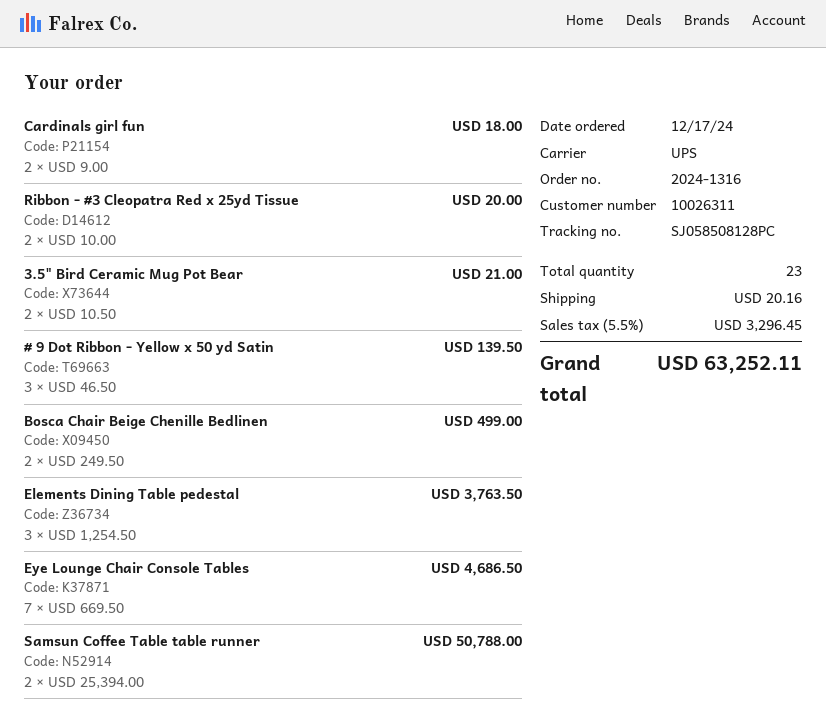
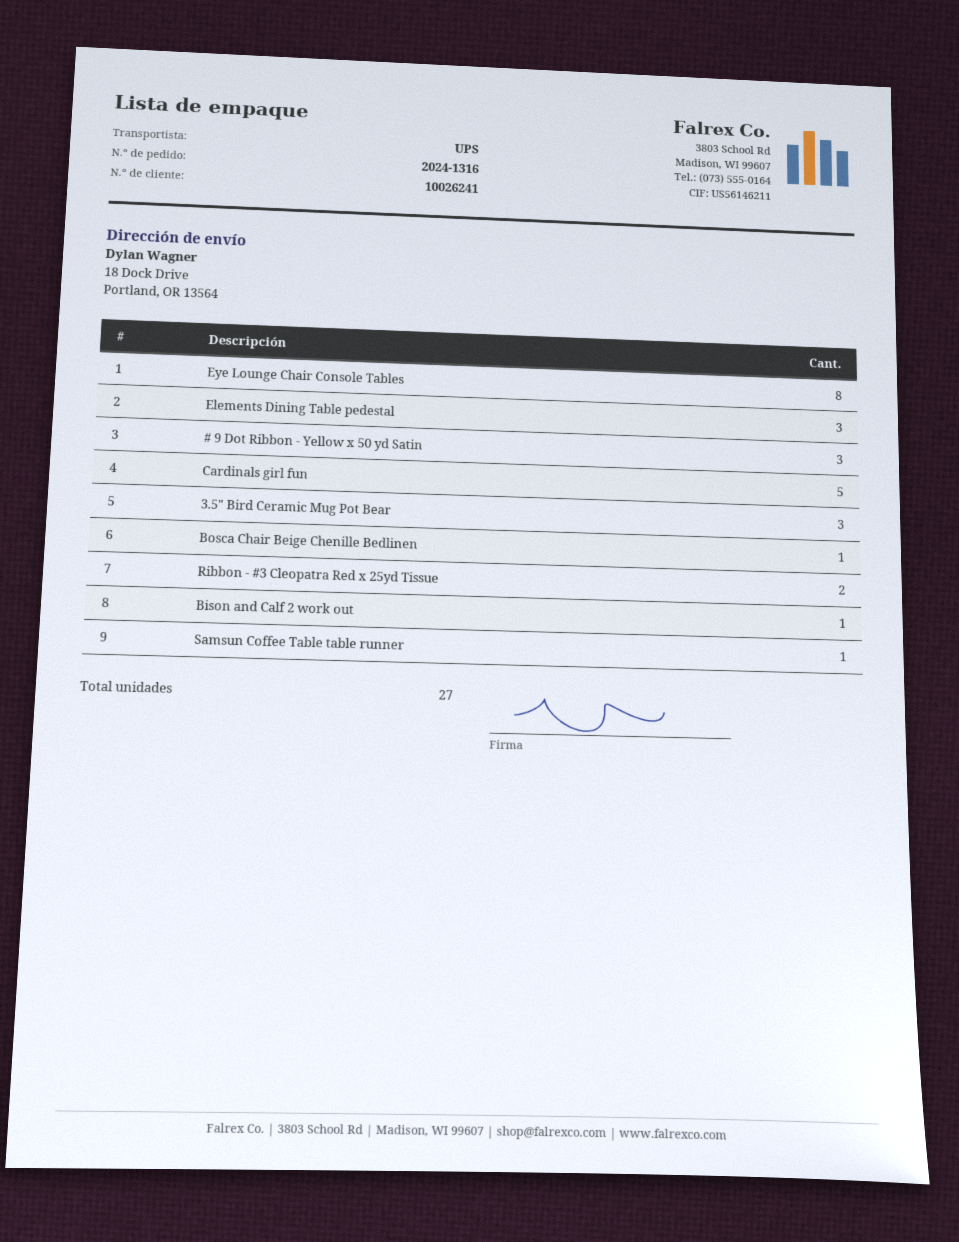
customer number: 10026311 -> 10026241
Cardinals girl fun: 2 -> 5
3.5" Bird Ceramic Mug Pot Bear: 2 -> 3
Bosca Chair Beige Chenille Bedlinen: 2 -> 1
Eye Lounge Chair Console Tables: 7 -> 8
Samsun Coffee Table table runner: 2 -> 1
Bison and Calf 2 work out: none -> 1
total quantity: 23 -> 27

